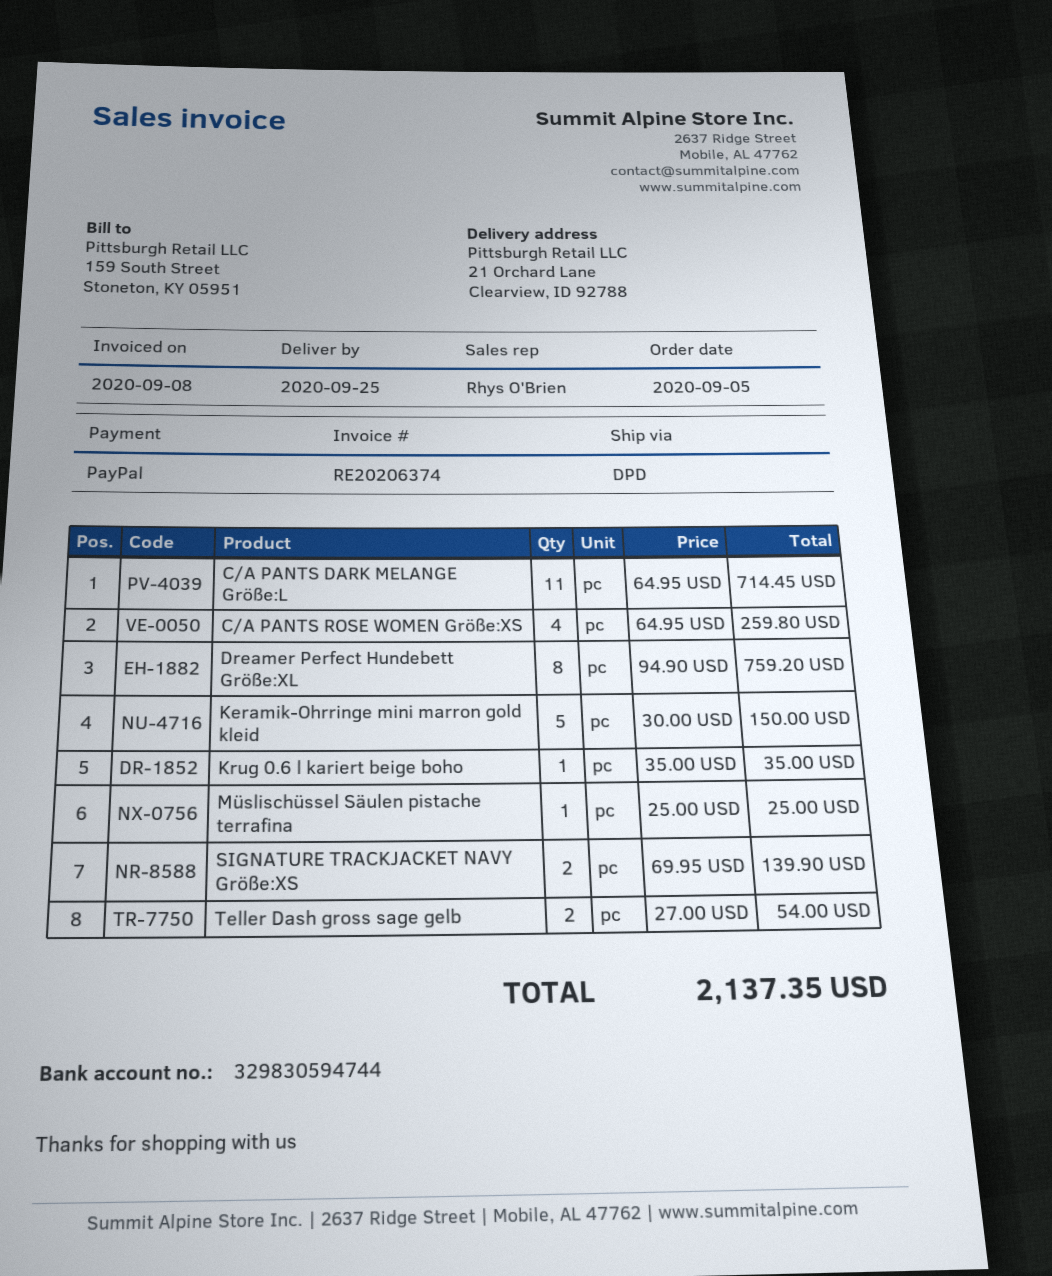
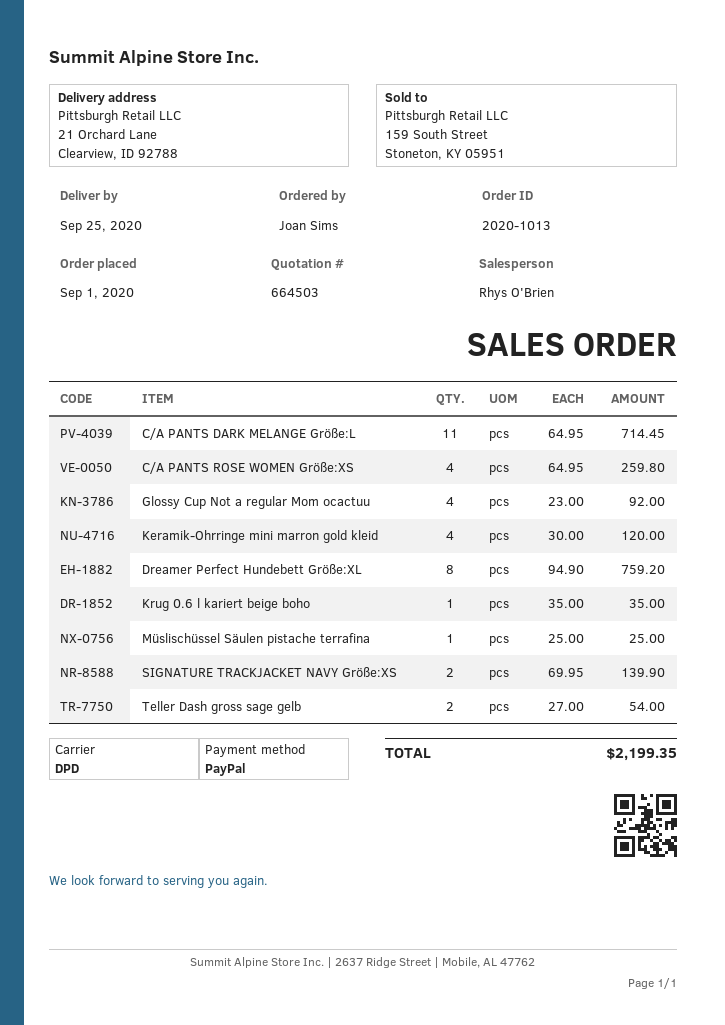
order date: 2020-09-05 -> 2020-09-01
Keramik-Ohrringe mini marron gold kleid: 5 x 30.00 = 150.00 -> 4 x 30.00 = 120.00
Glossy Cup Not a regular Mom ocactuu: none -> 4 x 23.00 = 92.00
total: 2137.35 -> 2199.35

